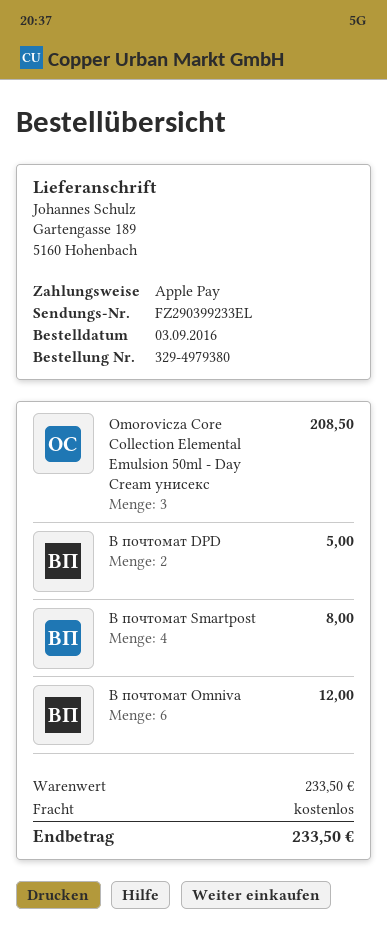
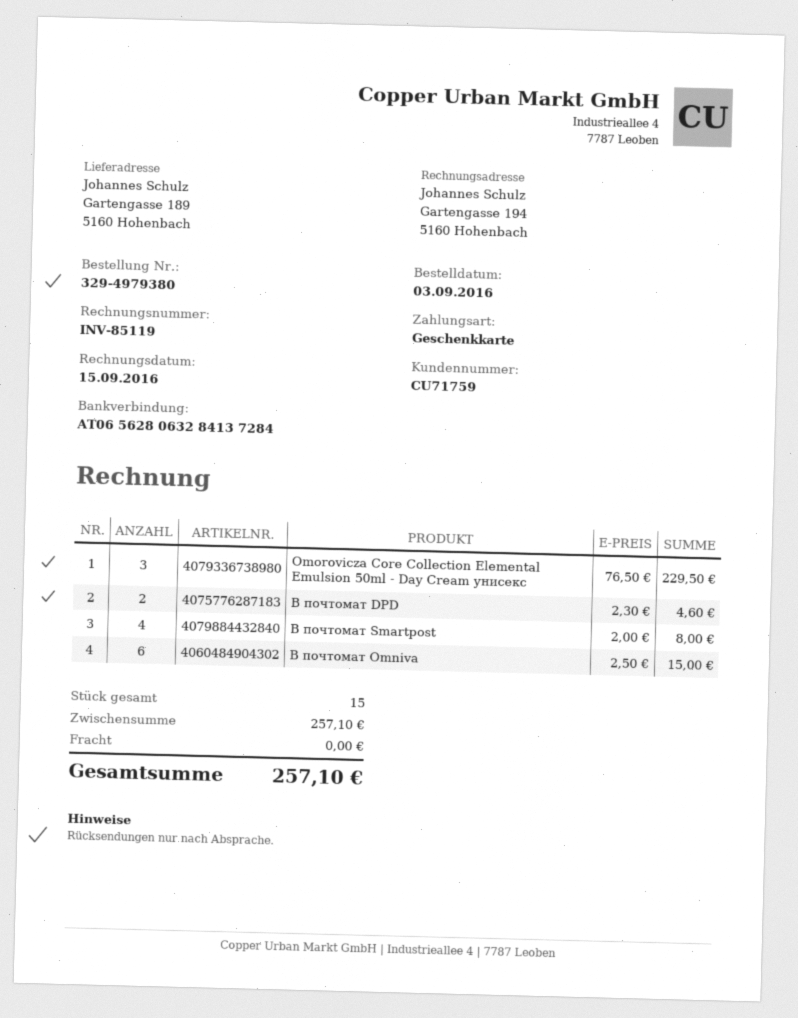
payment method: Apple Pay -> gift card
Omorovicza Core Collection Elemental Emulsion 50ml - Day Cream унисекс: 3 for 208.50 -> 3 for 229.50
В почтомат DPD: 2 for 5.00 -> 2 for 4.60
В почтомат Omniva: 6 for 12.00 -> 6 for 15.00
subtotal: 233.50 -> 257.10
total: 233.50 -> 257.10

